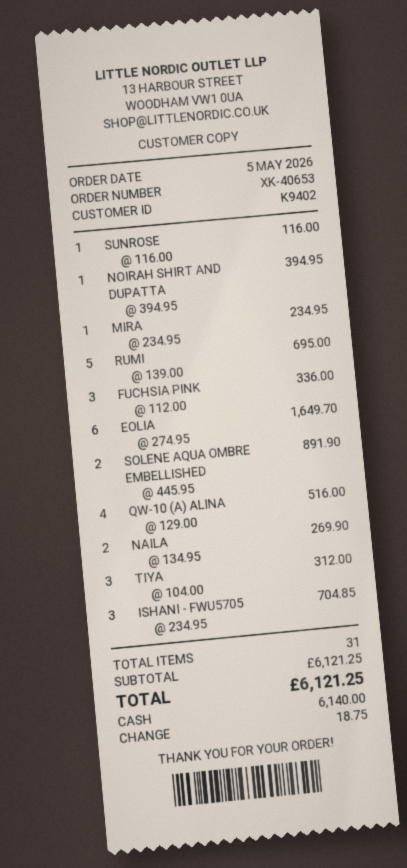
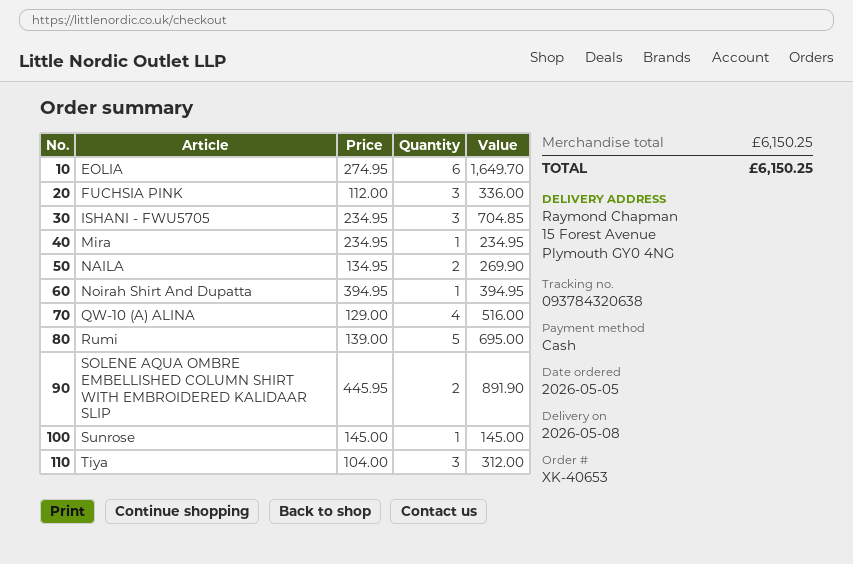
SUNROSE: 1 x 116.00 = 116.00 -> 1 x 145.00 = 145.00
subtotal: 6121.25 -> 6150.25
total: 6121.25 -> 6150.25

